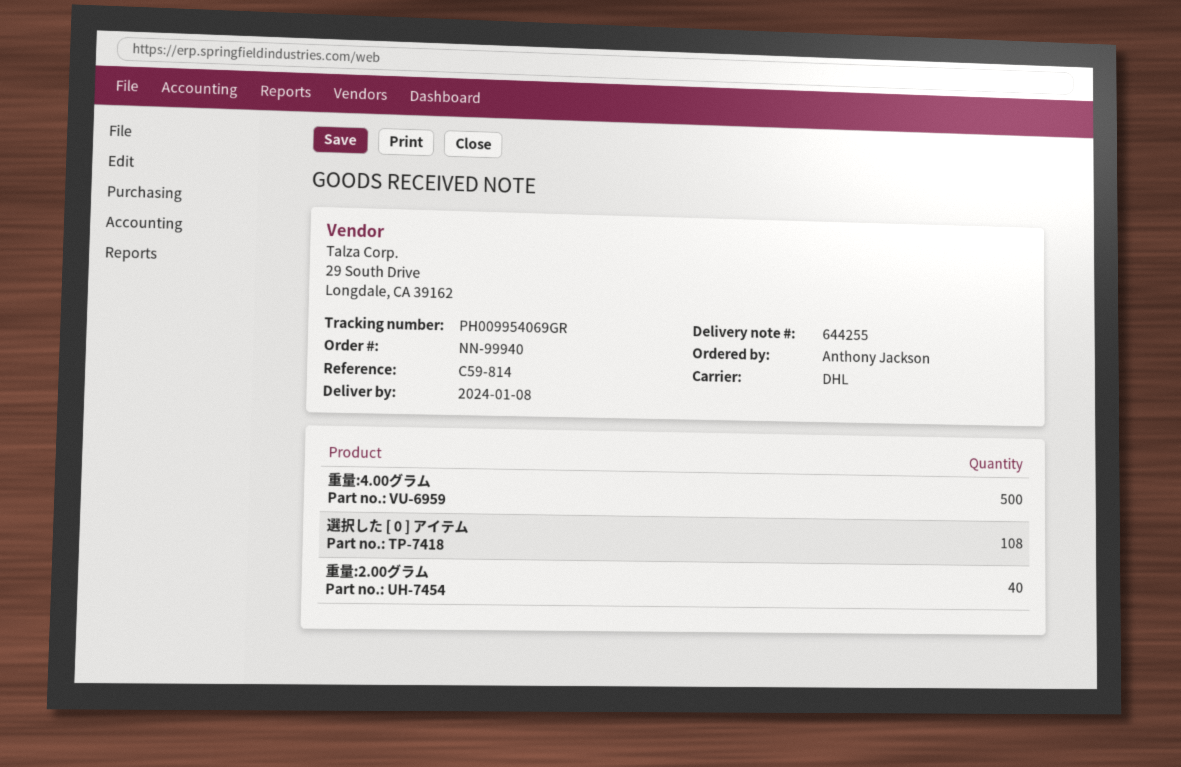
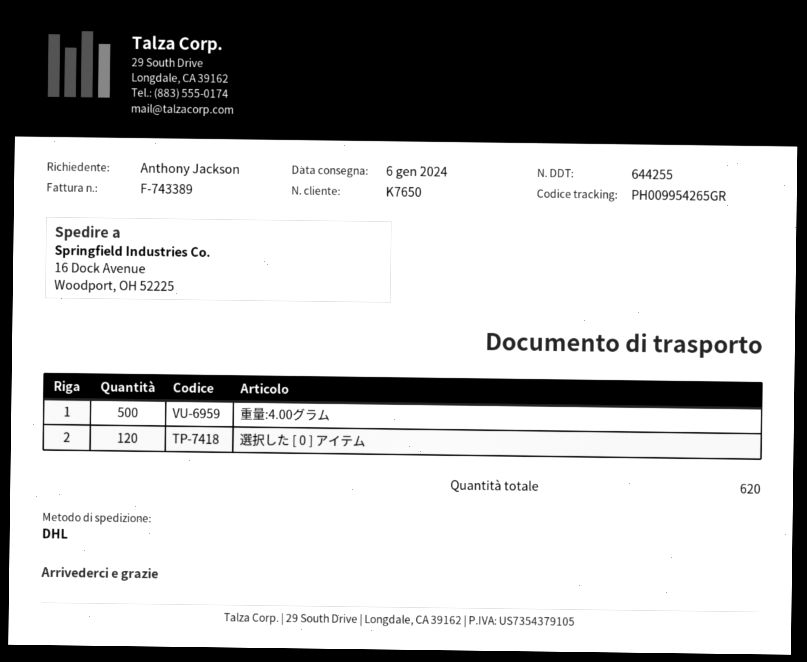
delivery date: 2024-01-08 -> 2024-01-06
tracking number: PH009954069GR -> PH009954265GR
選択した [ 0 ] アイテム: 108 -> 120
重量:2.00グラム: 40 -> none

